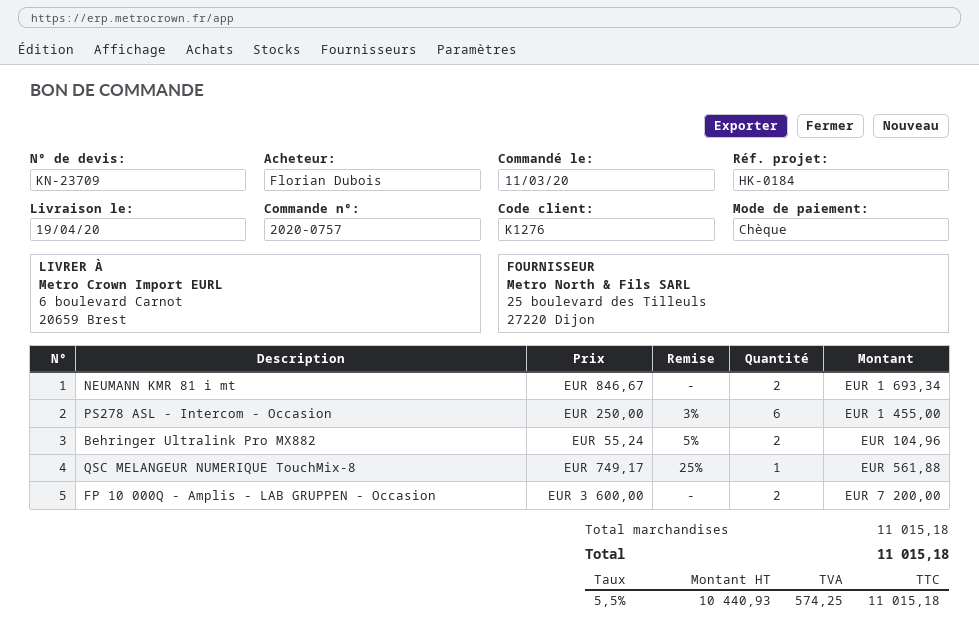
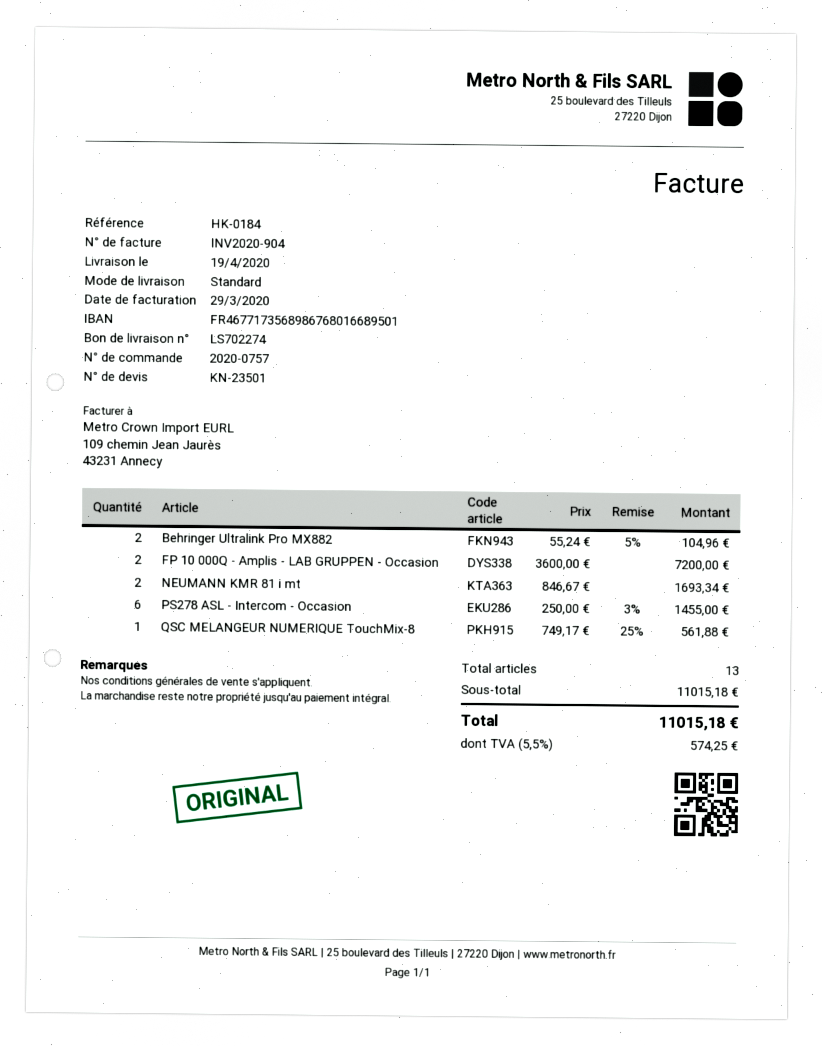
quote number: KN-23709 -> KN-23501

